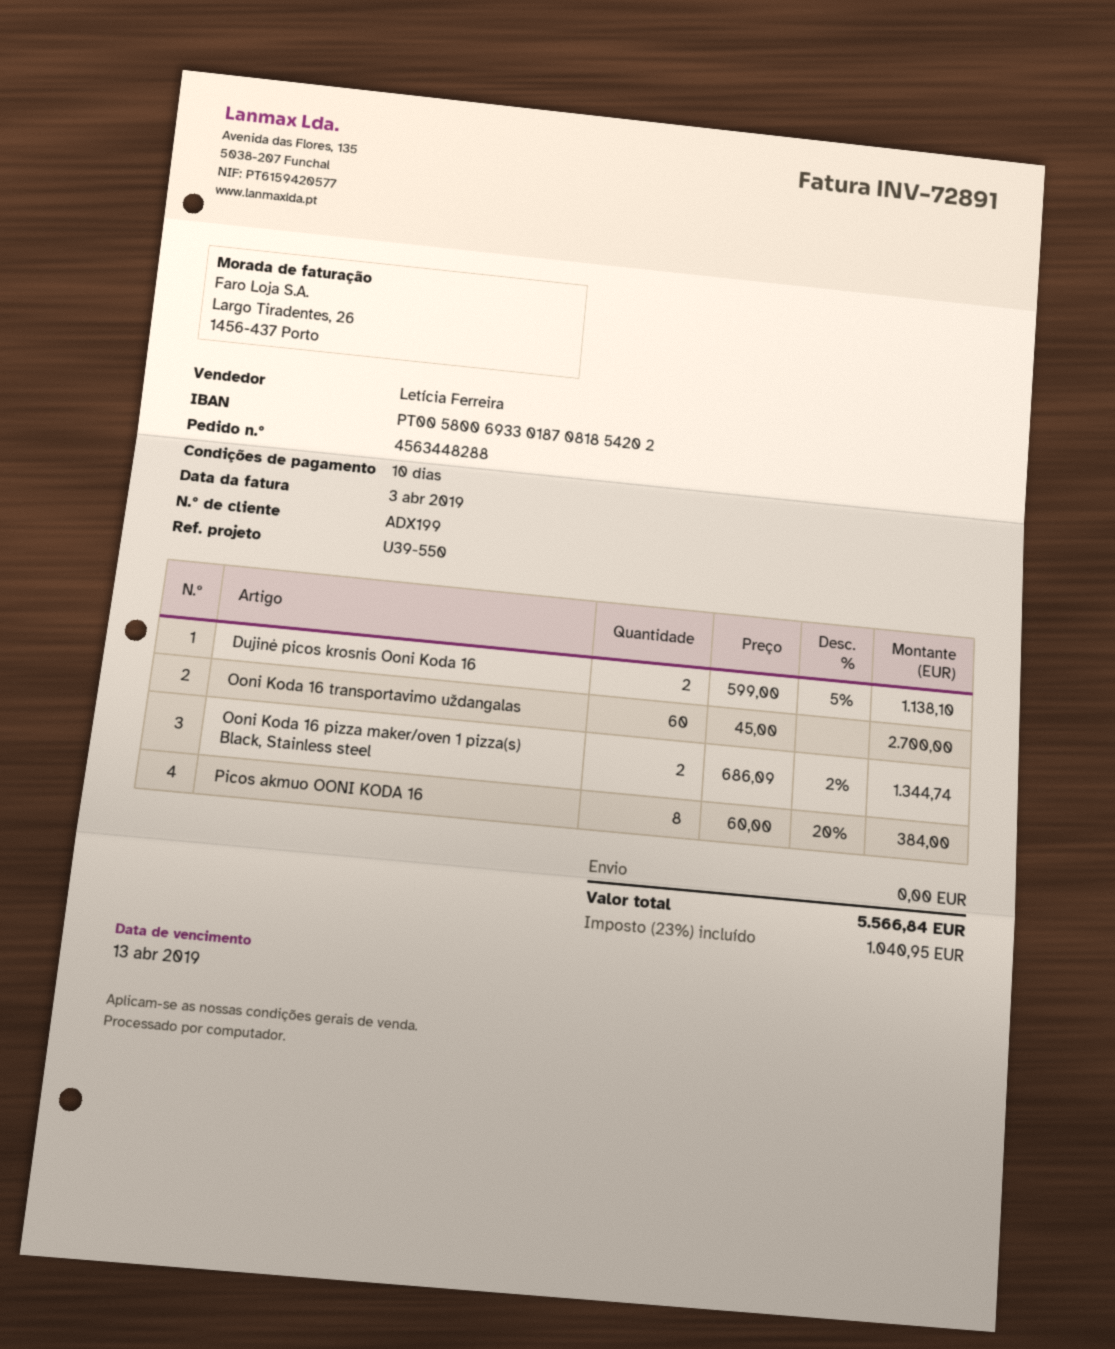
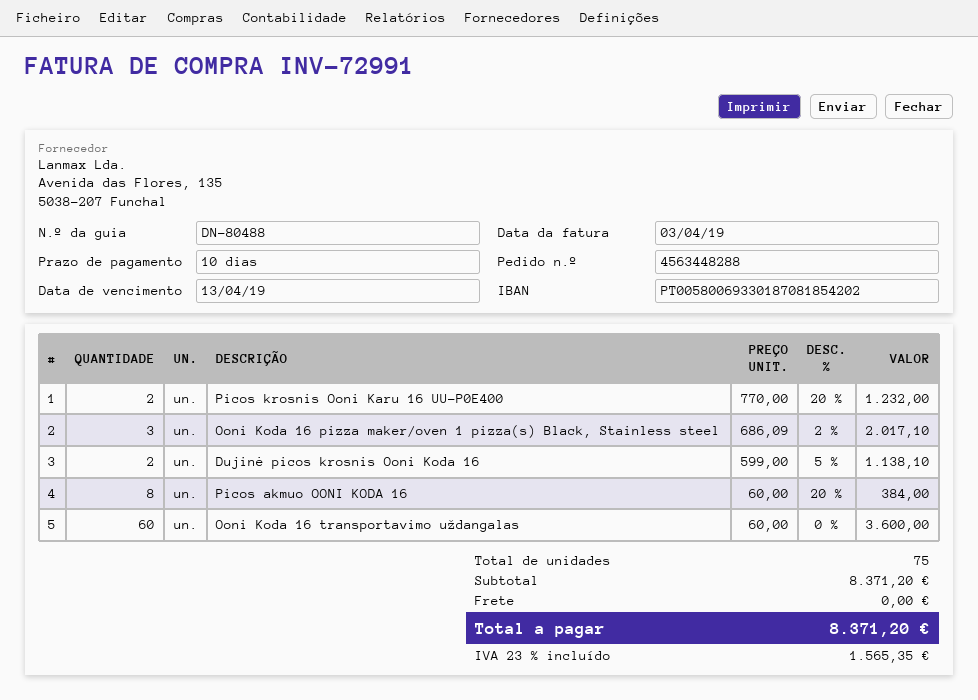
invoice number: INV-72891 -> INV-72991
Ooni Koda 16 transportavimo uždangalas: 60 x 45.00 = 2700.00 -> 60 x 60.00 = 3600.00
Ooni Koda 16 pizza maker/oven 1 pizza(s) Black, Stainless steel: 2 x 686.09 - 2% = 1344.74 -> 3 x 686.09 - 2% = 2017.10
Picos krosnis Ooni Karu 16 UU-P0E400: none -> 2 x 770.00 - 20% = 1232.00
tax: 23% = 1040.95 -> 23% = 1565.35
total: 5566.84 -> 8371.20

